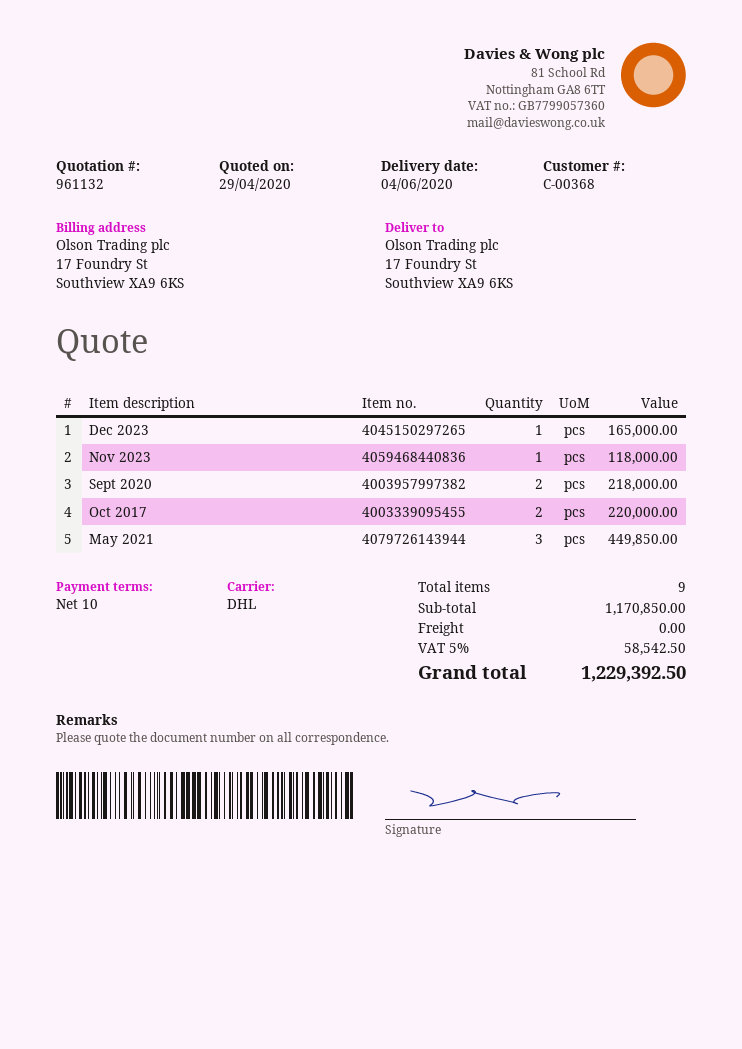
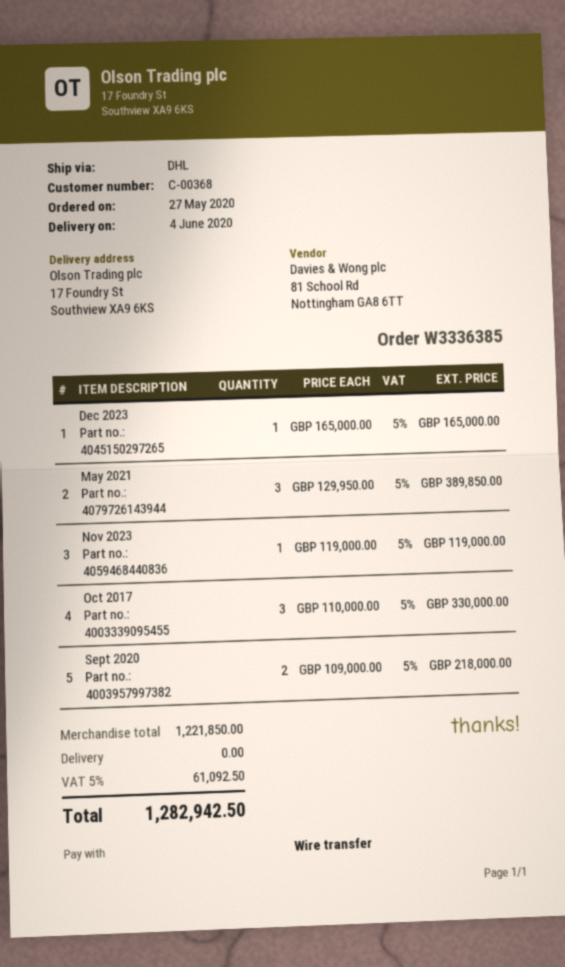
Nov 2023: 1 for 118000.00 -> 1 for 119000.00
Oct 2017: 2 for 220000.00 -> 3 for 330000.00
May 2021: 3 for 449850.00 -> 3 for 389850.00
subtotal: 1170850.00 -> 1221850.00
tax: 5% = 58542.50 -> 5% = 61092.50
total: 1229392.50 -> 1282942.50

